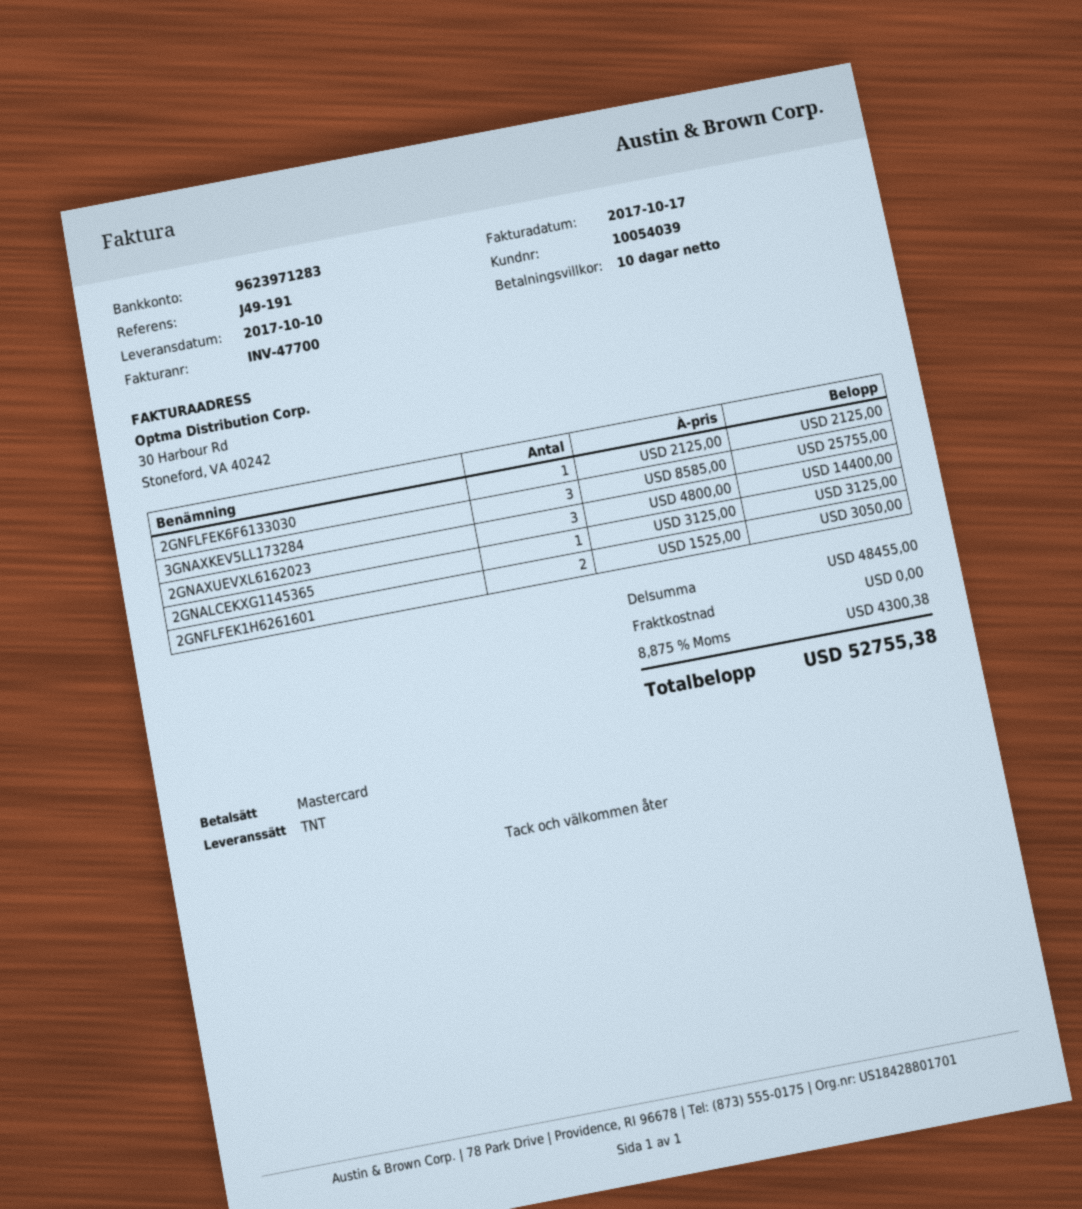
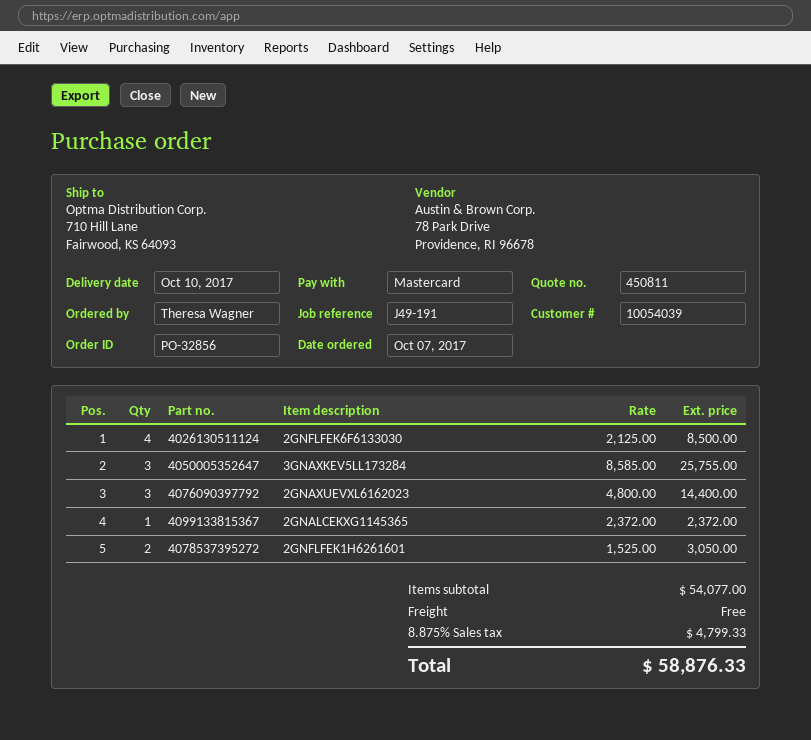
2GNFLFEK6F6133030: 1 x 2125.00 = 2125.00 -> 4 x 2125.00 = 8500.00
2GNALCEKXG1145365: 1 x 3125.00 = 3125.00 -> 1 x 2372.00 = 2372.00
subtotal: 48455.00 -> 54077.00
tax: 8.875% = 4300.38 -> 8.875% = 4799.33
total: 52755.38 -> 58876.33

